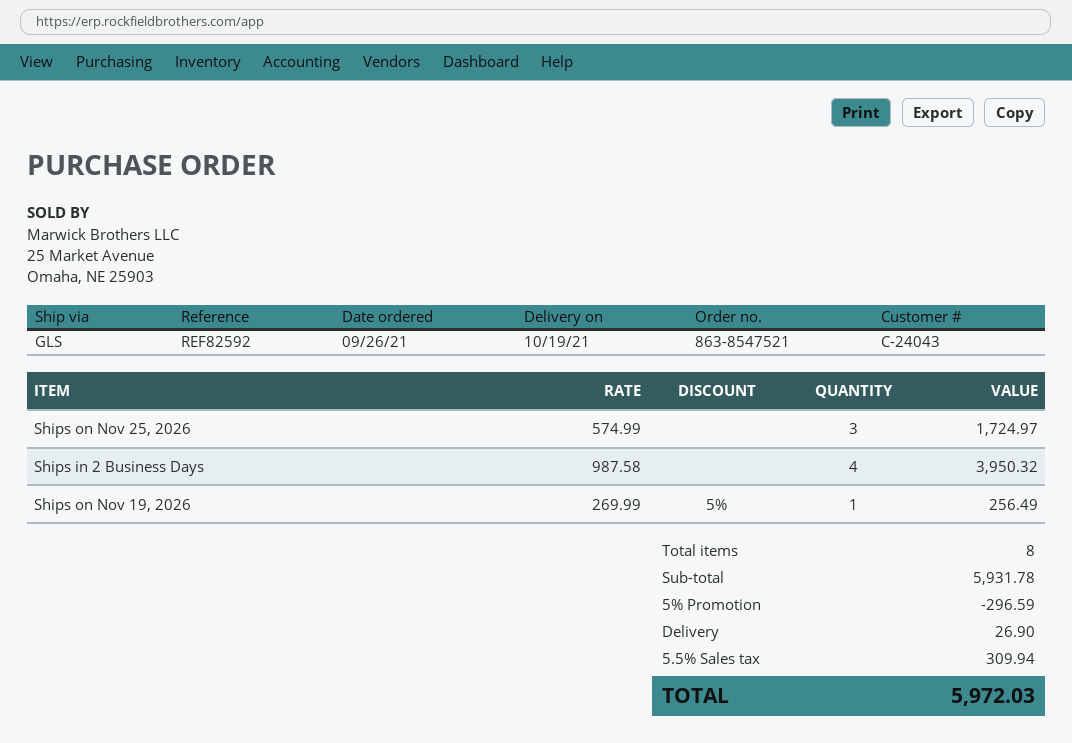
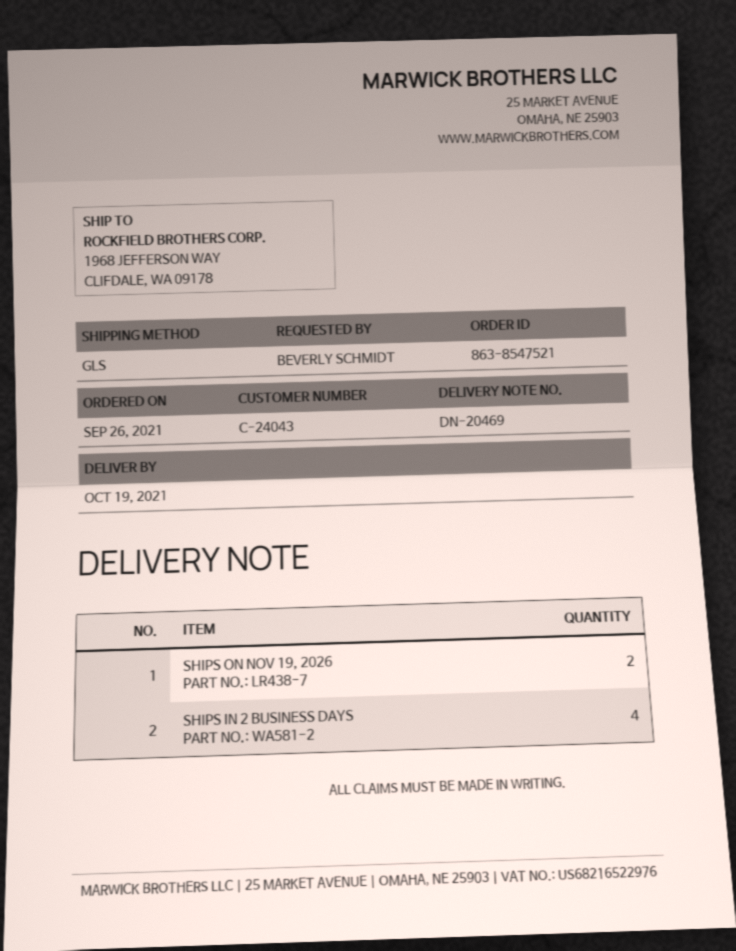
Ships on Nov 25, 2026: 3 -> none
Ships on Nov 19, 2026: 1 -> 2

